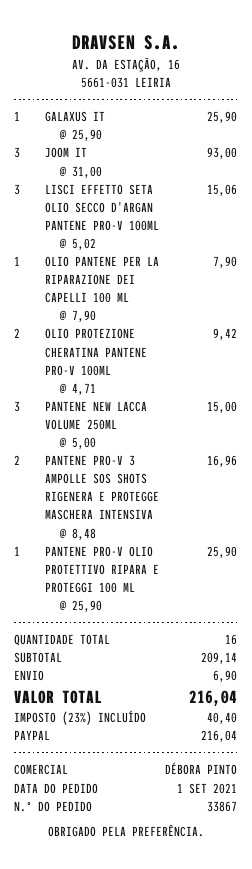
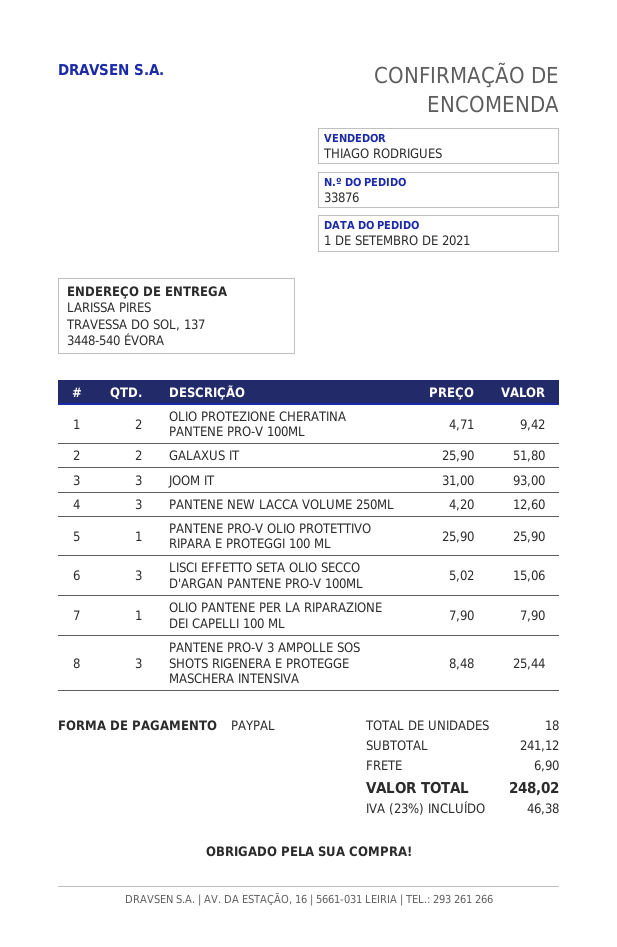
order number: 33867 -> 33876
sales rep: DÉBORA PINTO -> THIAGO RODRIGUES
GALAXUS IT: 1 x 25.90 = 25.90 -> 2 x 25.90 = 51.80
PANTENE NEW LACCA VOLUME 250ML: 3 x 5.00 = 15.00 -> 3 x 4.20 = 12.60
PANTENE PRO-V 3 AMPOLLE SOS SHOTS RIGENERA E PROTEGGE MASCHERA INTENSIVA: 2 x 8.48 = 16.96 -> 3 x 8.48 = 25.44
total quantity: 16 -> 18
subtotal: 209.14 -> 241.12
tax: 23% = 40.40 -> 23% = 46.38
total: 216.04 -> 248.02

